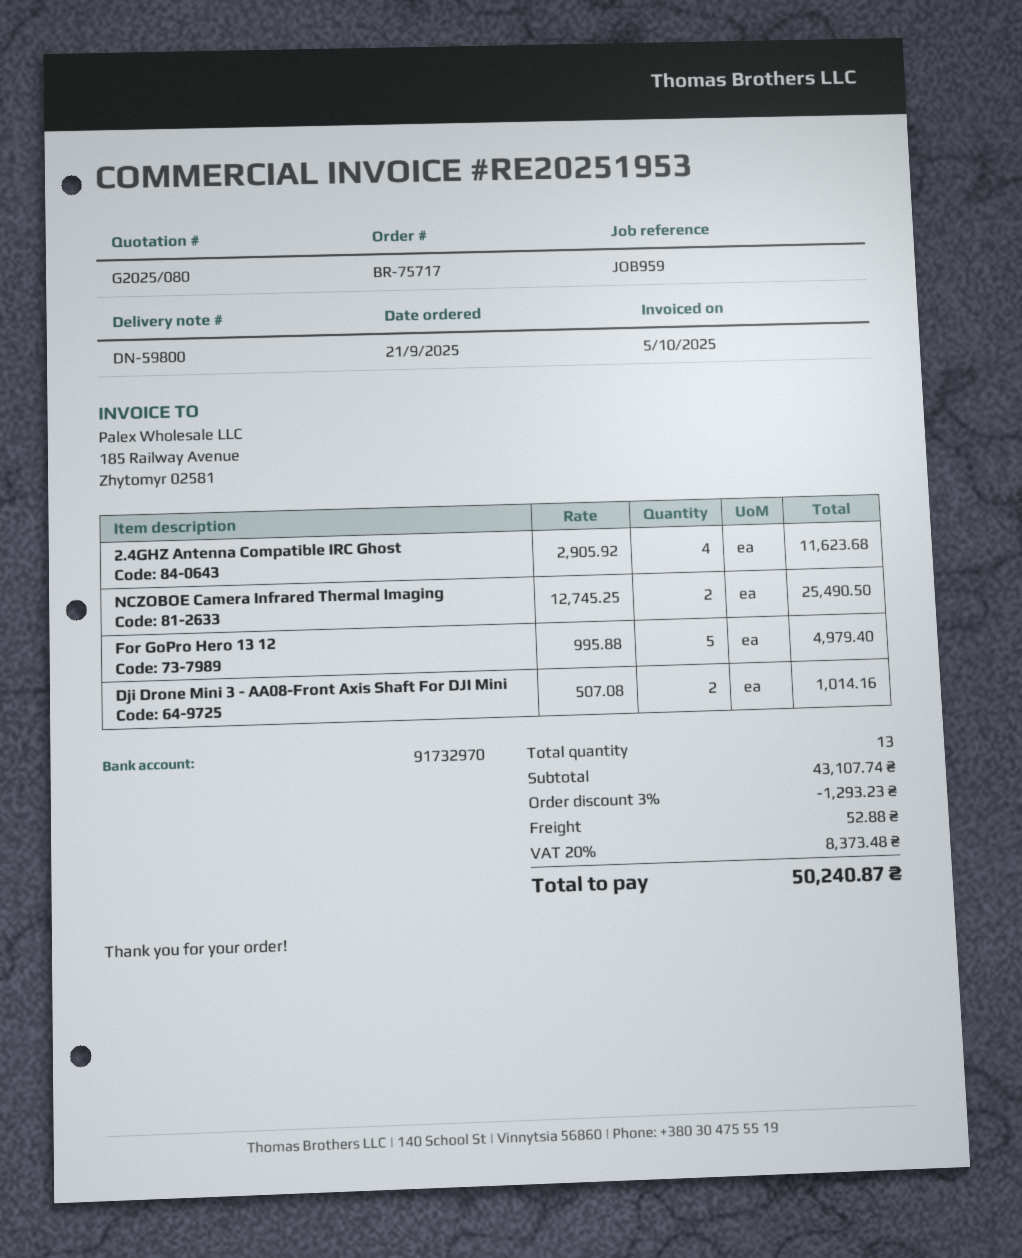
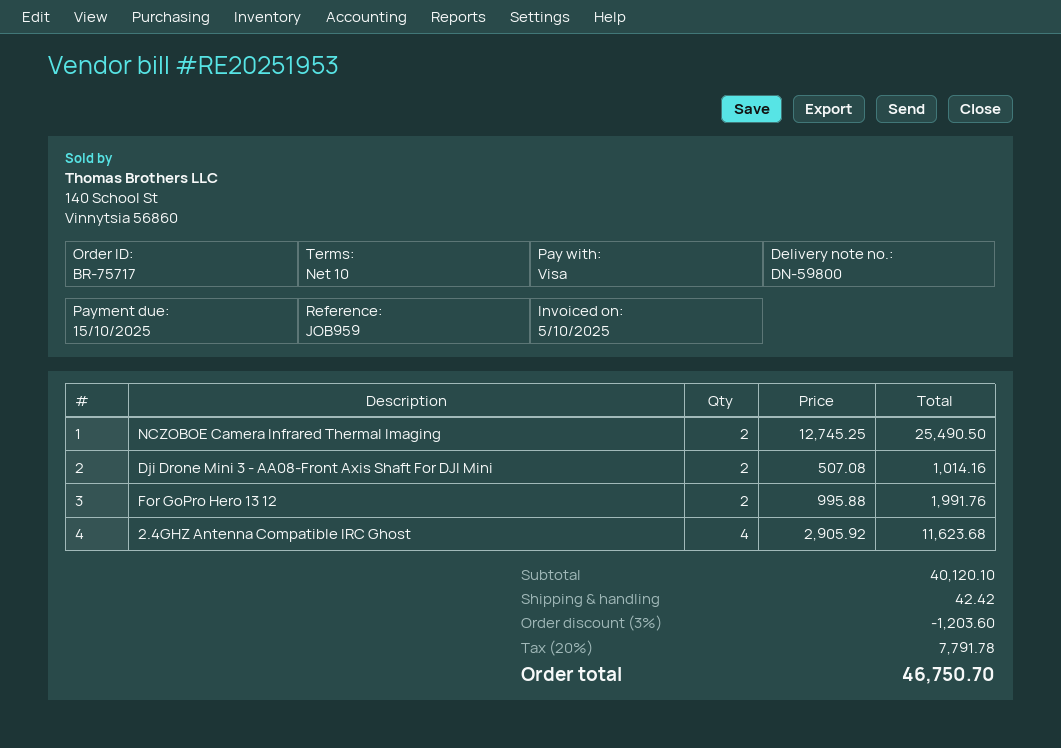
For GoPro Hero 13 12: 5 x 995.88 = 4979.40 -> 2 x 995.88 = 1991.76
subtotal: 43107.74 -> 40120.10
discount: 3% = 1293.23 -> 3% = 1203.60
shipping: 52.88 -> 42.42
tax: 20% = 8373.48 -> 20% = 7791.78
total: 50240.87 -> 46750.70

